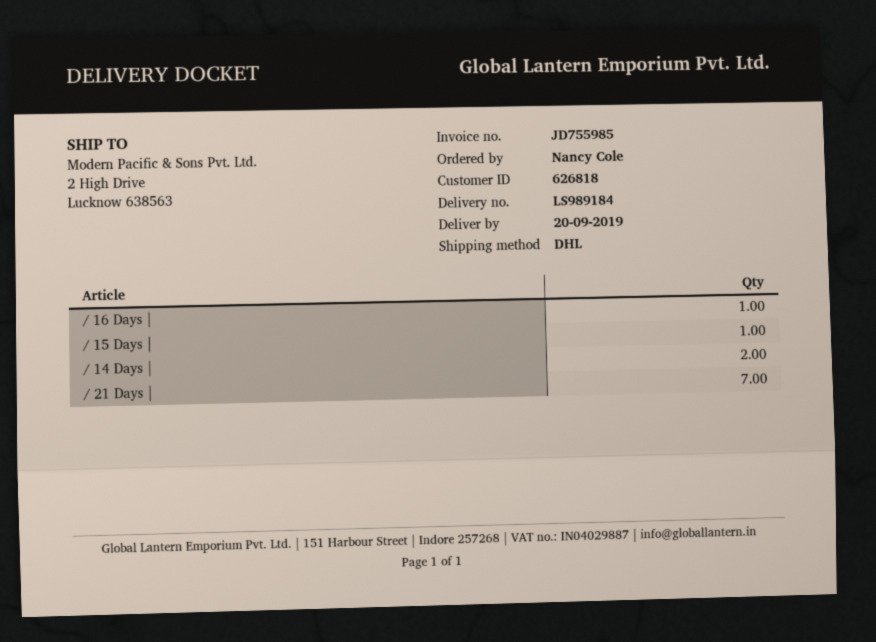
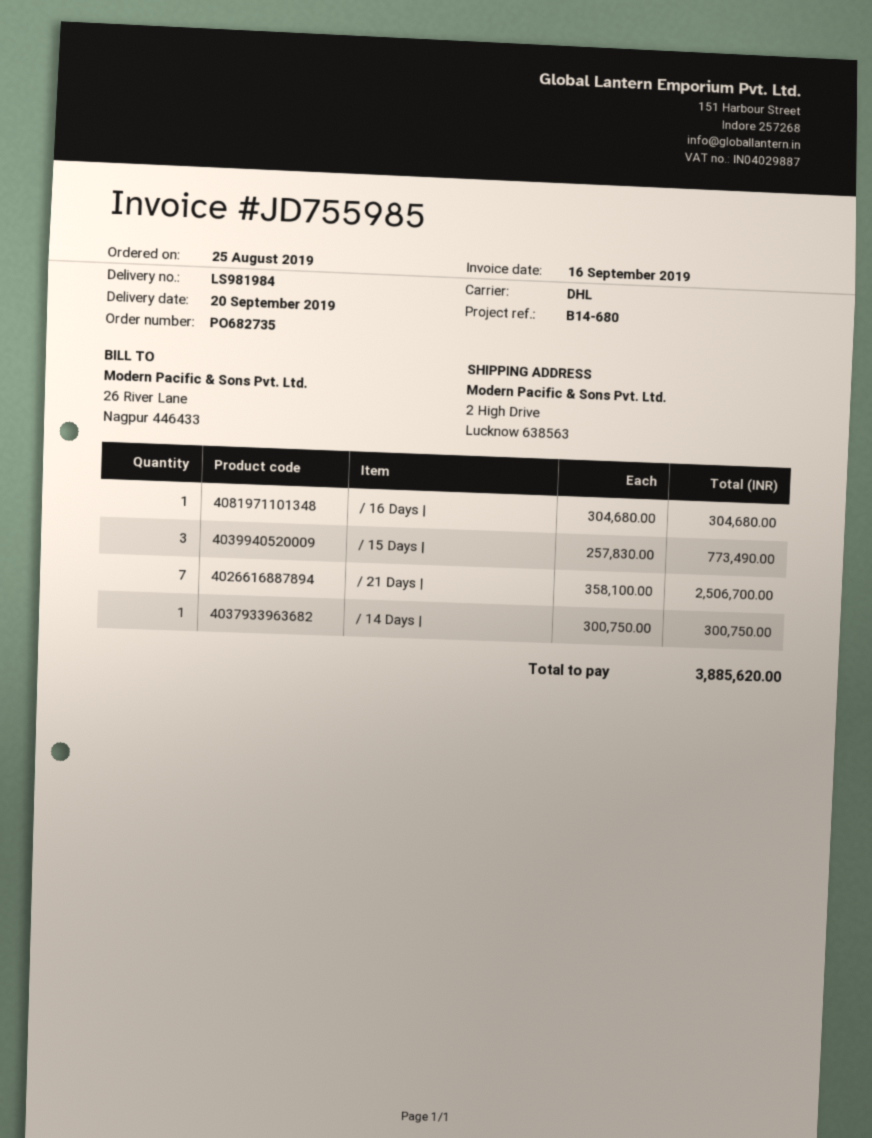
delivery note number: LS989184 -> LS981984
/ 15 Days |: 1 -> 3
/ 14 Days |: 2 -> 1

